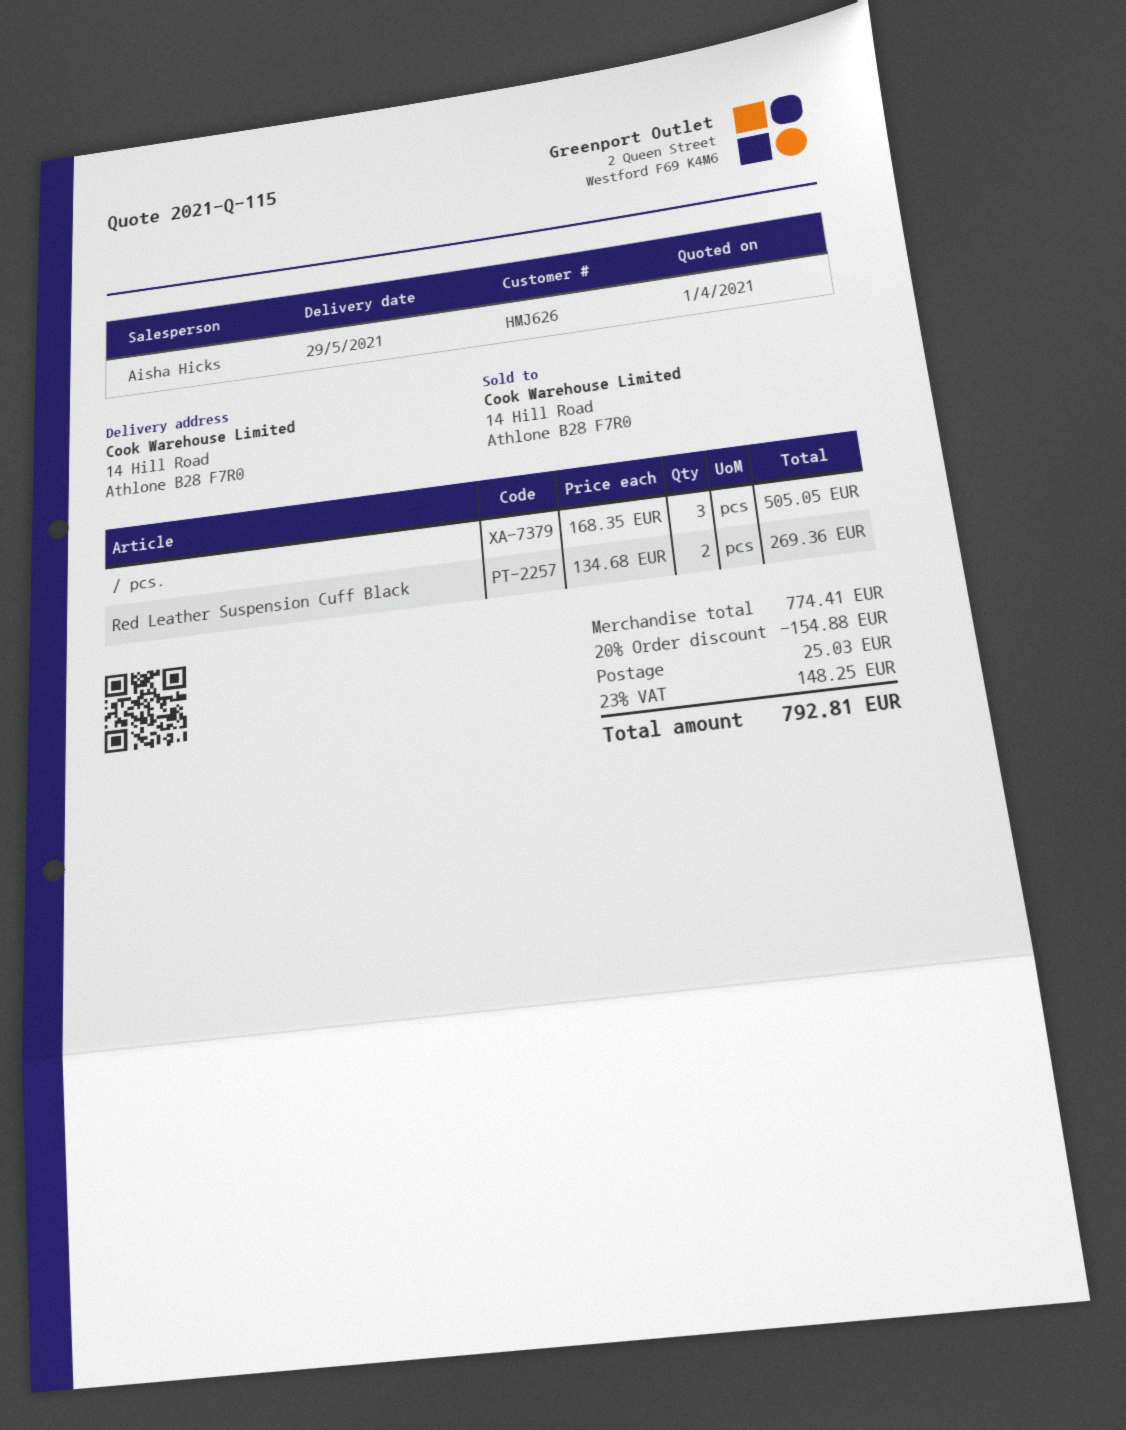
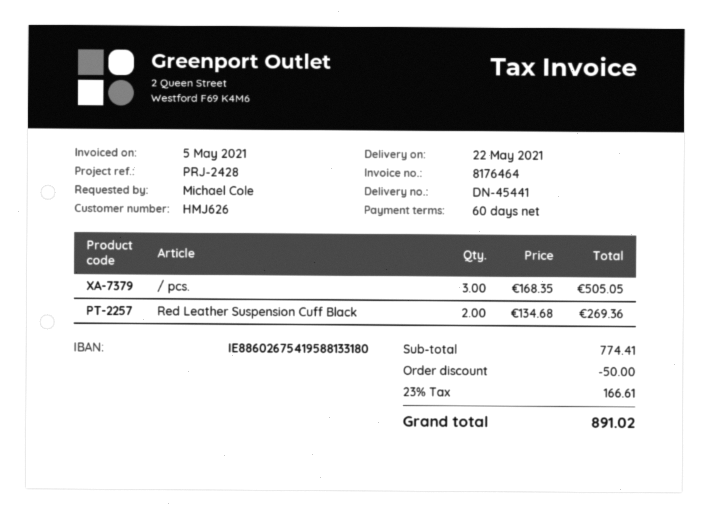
delivery date: 2021-05-29 -> 2021-05-22
discount: 154.88 -> 50.00
shipping: 25.03 -> none
tax: 23% = 148.25 -> 23% = 166.61
total: 792.81 -> 891.02

